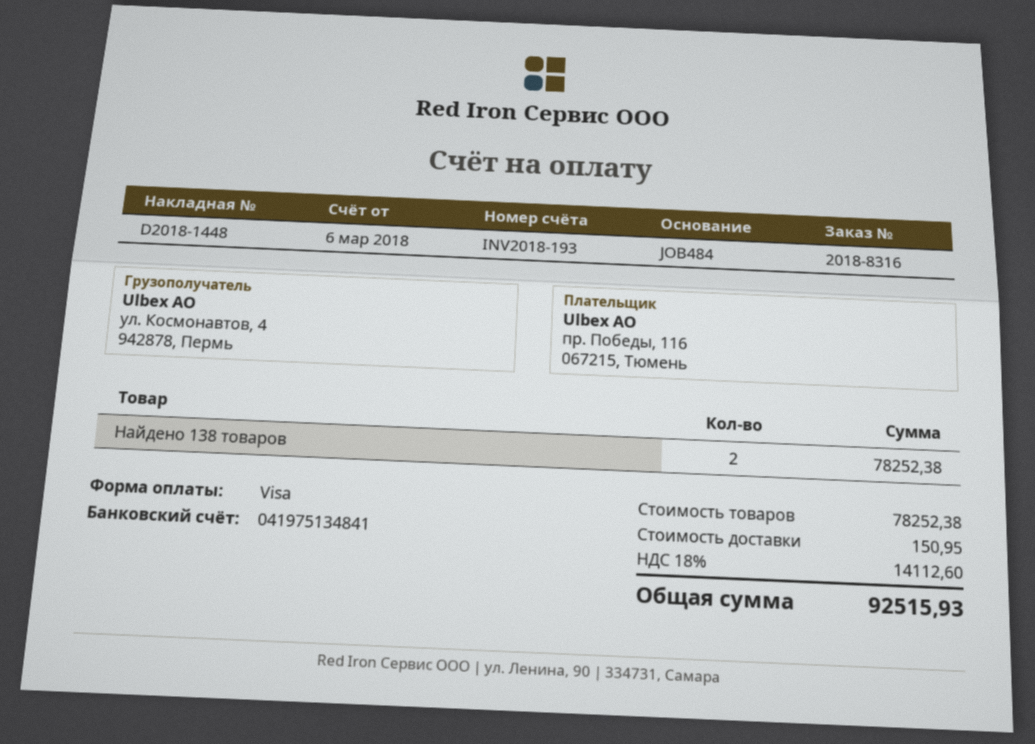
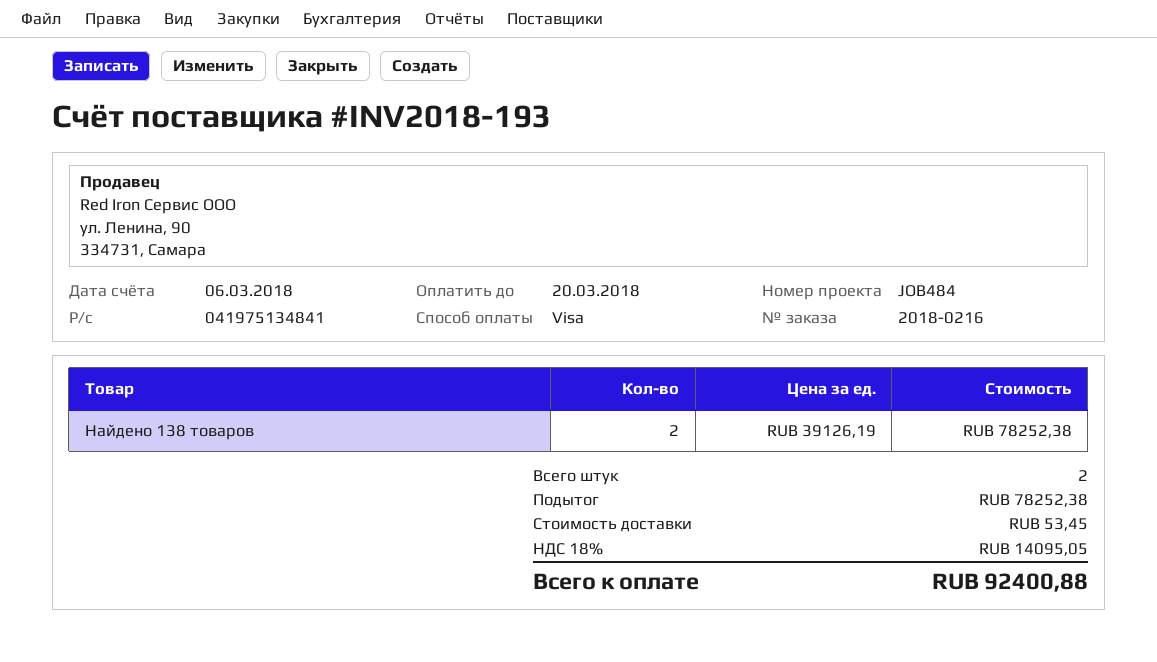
order number: 2018-8316 -> 2018-0216
shipping: 150.95 -> 53.45
tax: 18% = 14112.60 -> 18% = 14095.05
total: 92515.93 -> 92400.88

